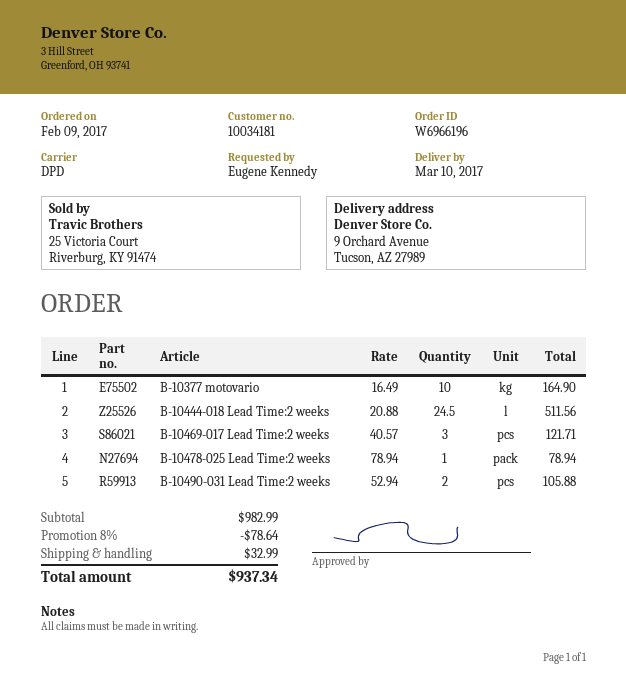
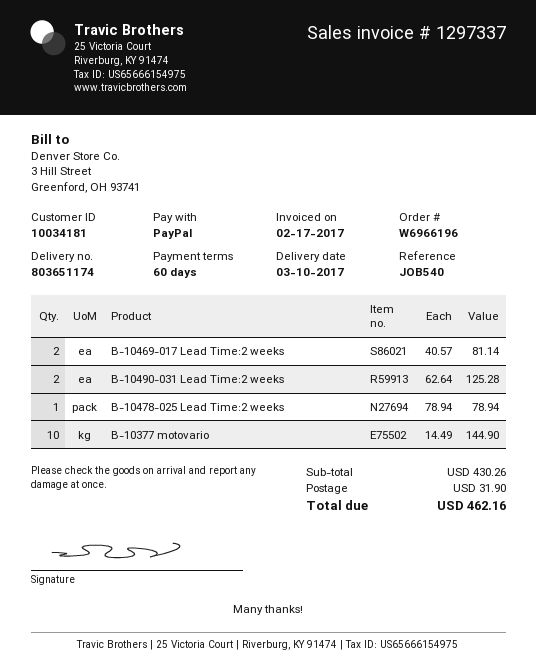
B-10377 motovario: 10 x 16.49 = 164.90 -> 10 x 14.49 = 144.90
B-10444-018 Lead Time:2 weeks: 24.5 x 20.88 = 511.56 -> none
B-10469-017 Lead Time:2 weeks: 3 x 40.57 = 121.71 -> 2 x 40.57 = 81.14
B-10490-031 Lead Time:2 weeks: 2 x 52.94 = 105.88 -> 2 x 62.64 = 125.28
subtotal: 982.99 -> 430.26
discount: 8% = 78.64 -> none
shipping: 32.99 -> 31.90
total: 937.34 -> 462.16

